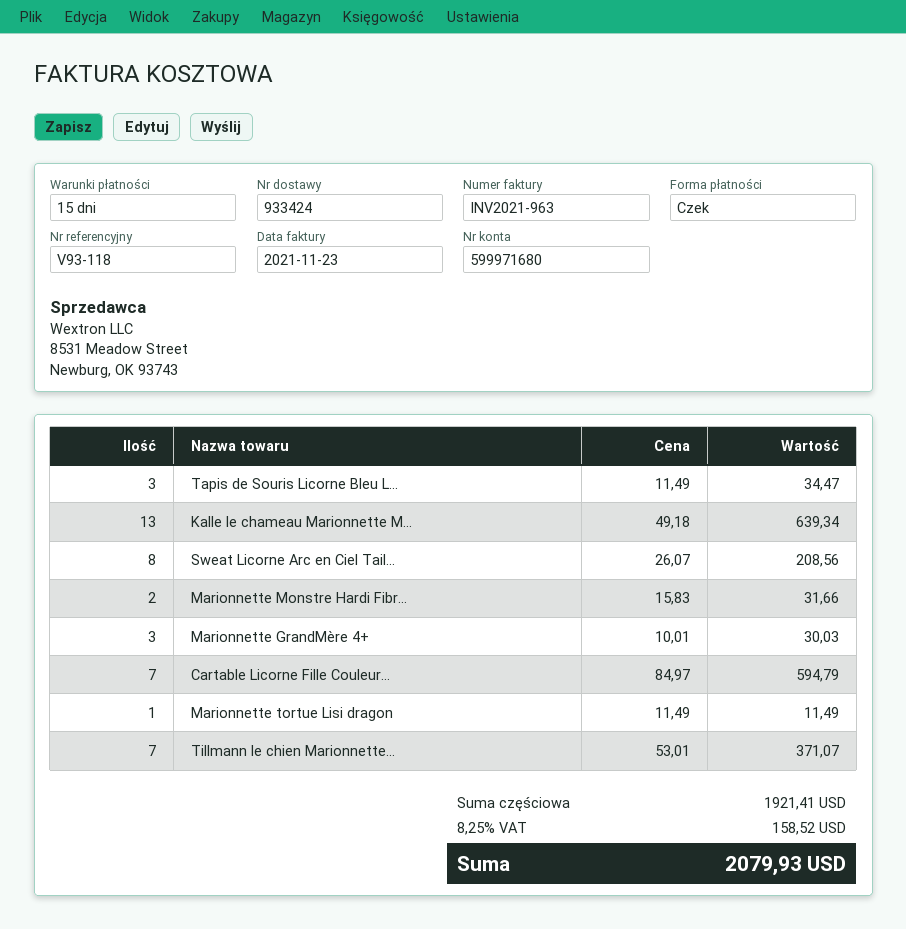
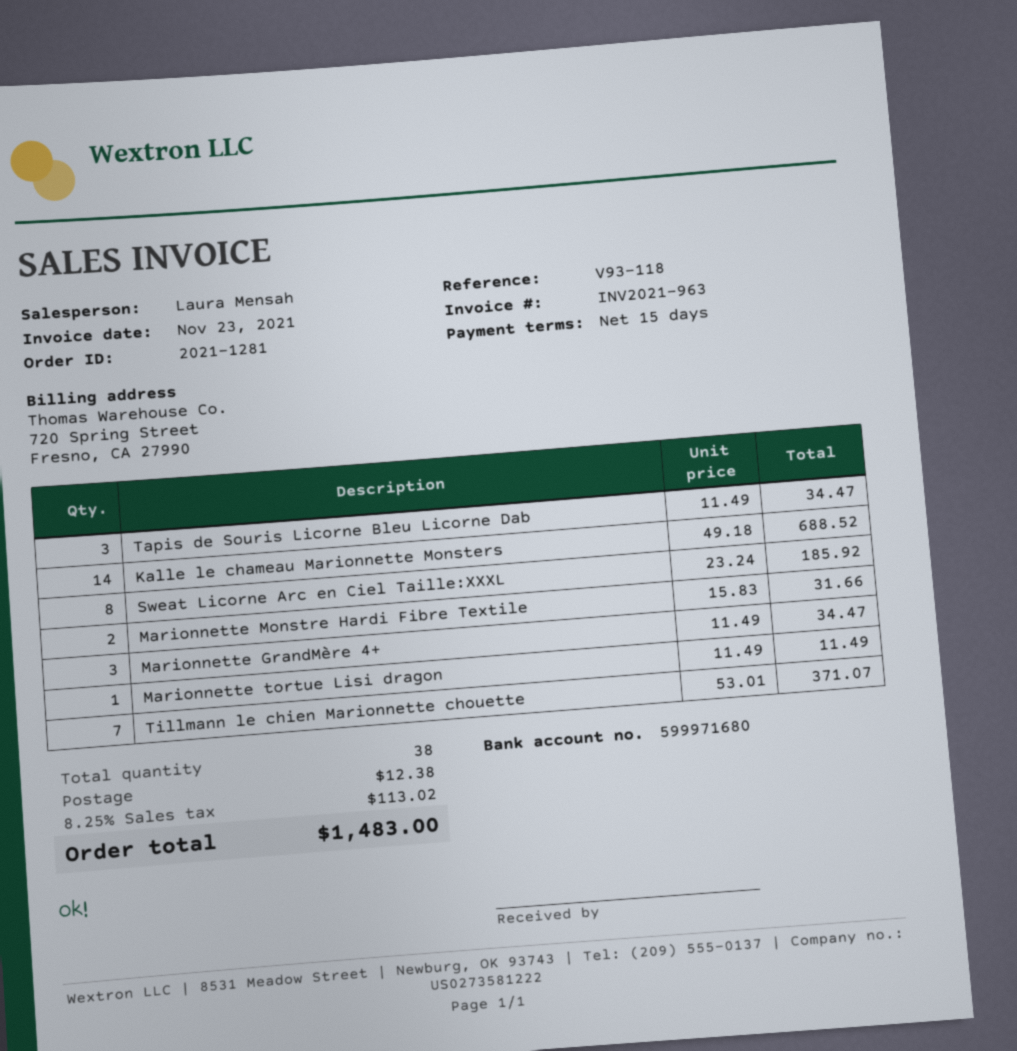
Kalle le chameau Marionnette M...: 13 x 49.18 = 639.34 -> 14 x 49.18 = 688.52
Sweat Licorne Arc en Ciel Tail...: 8 x 26.07 = 208.56 -> 8 x 23.24 = 185.92
Marionnette GrandMère 4+: 3 x 10.01 = 30.03 -> 3 x 11.49 = 34.47
Cartable Licorne Fille Couleur...: 7 x 84.97 = 594.79 -> none
shipping: none -> 12.38
tax: 8.25% = 158.52 -> 8.25% = 113.02
total: 2079.93 -> 1483.00

